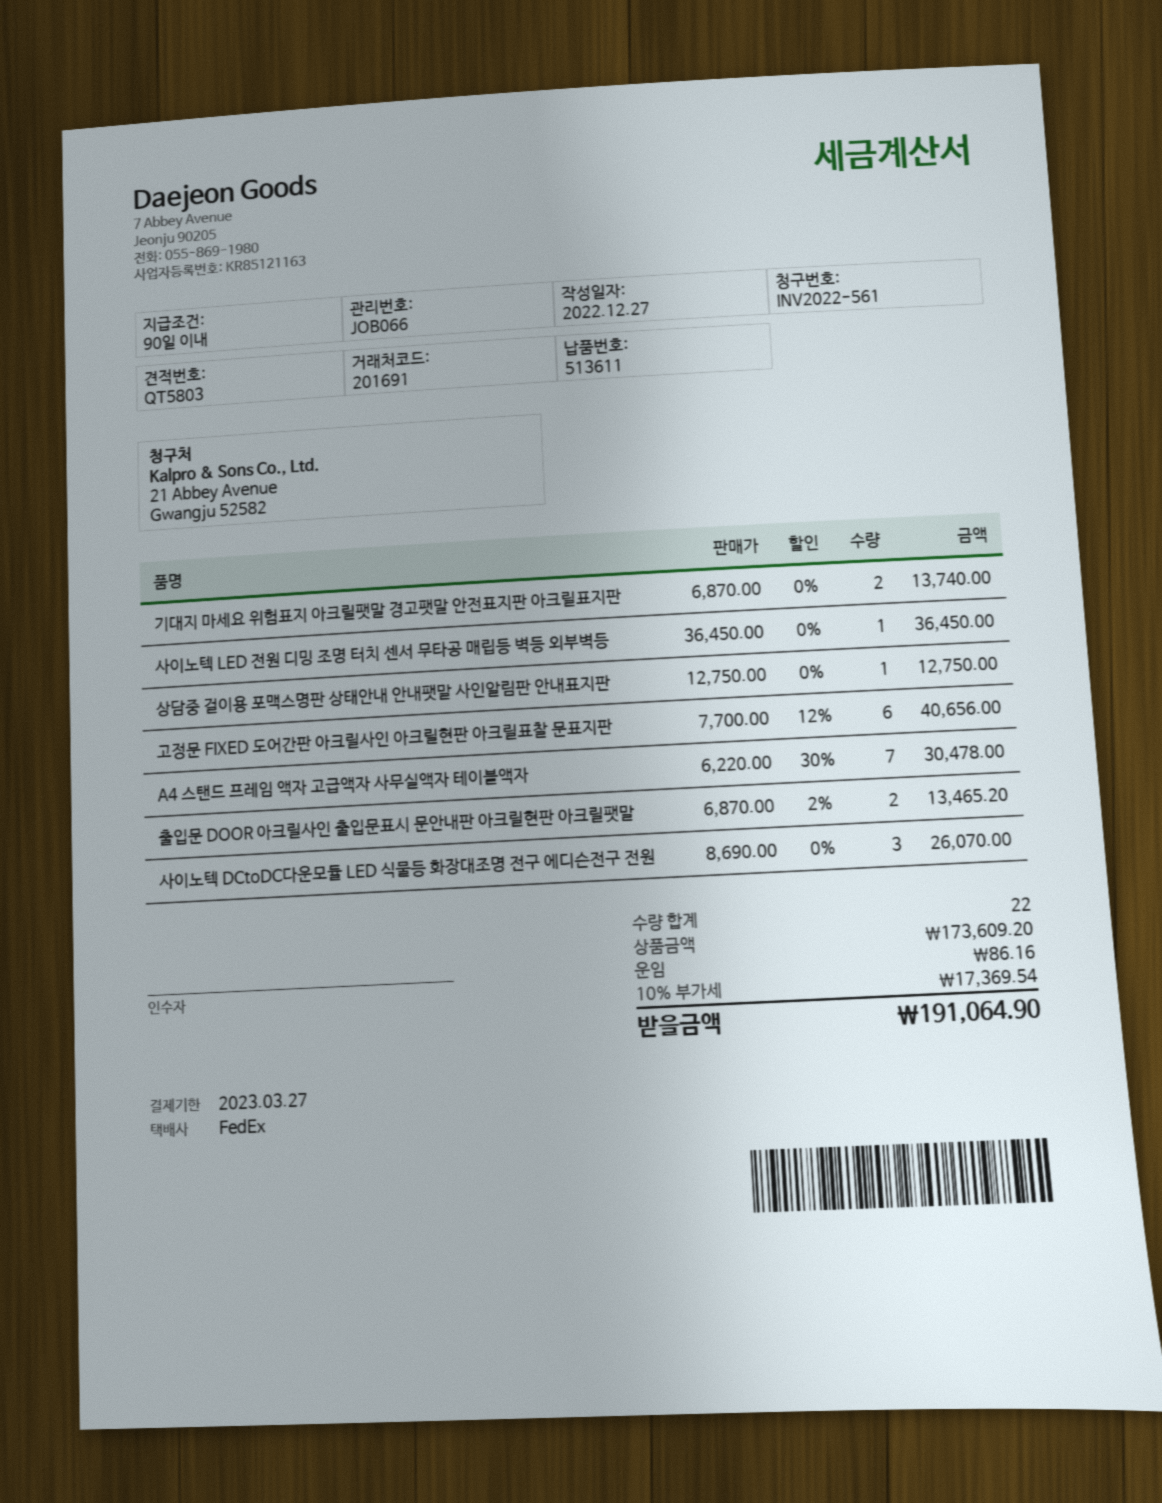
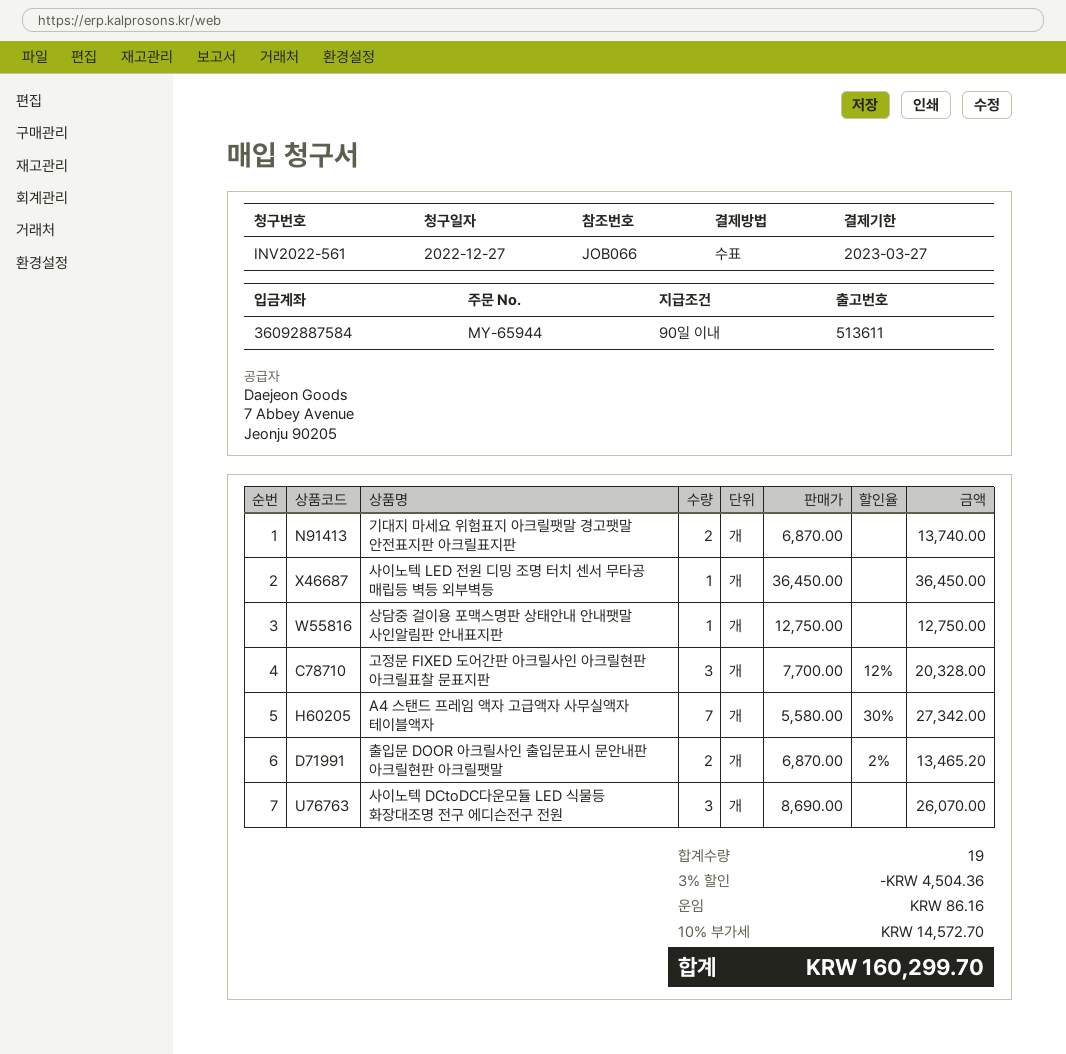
고정문 FIXED 도어간판 아크릴사인 아크릴현판 아크릴표찰 문표지판: 6 x 7700.00 - 12% = 40656.00 -> 3 x 7700.00 - 12% = 20328.00
A4 스탠드 프레임 액자 고급액자 사무실액자 테이블액자: 7 x 6220.00 - 30% = 30478.00 -> 7 x 5580.00 - 30% = 27342.00
total quantity: 22 -> 19
discount: none -> 3% = 4504.36
tax: 10% = 17369.54 -> 10% = 14572.70
total: 191064.90 -> 160299.70

